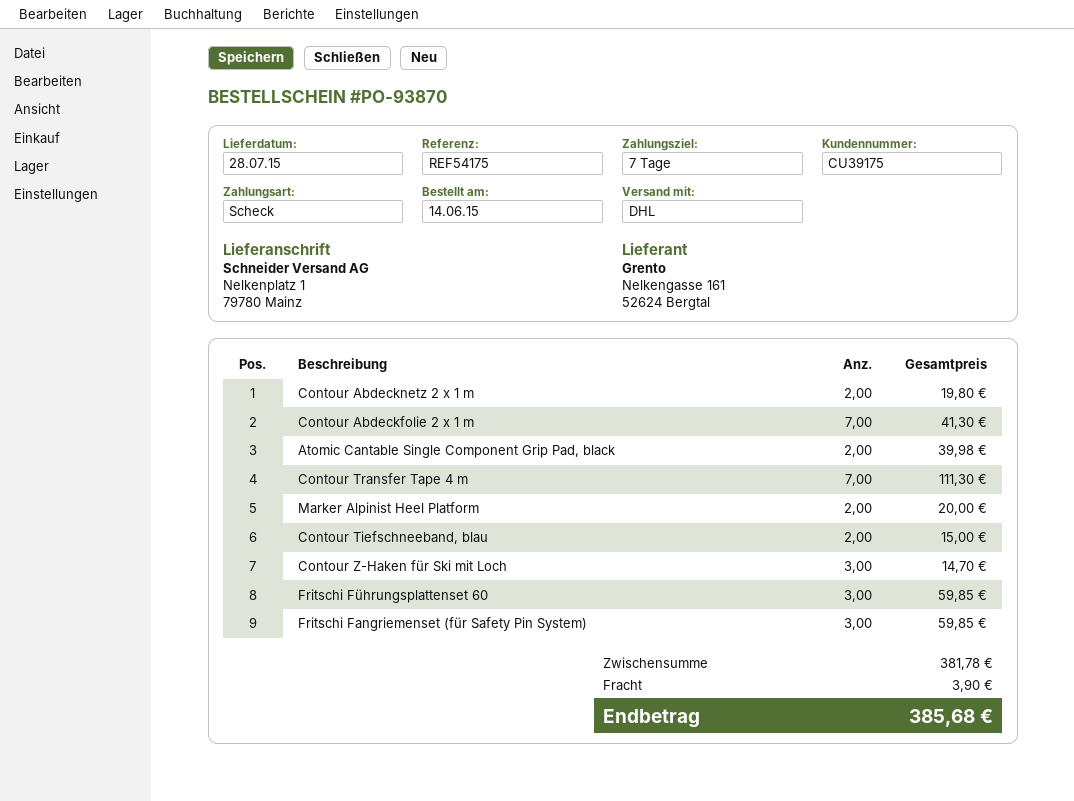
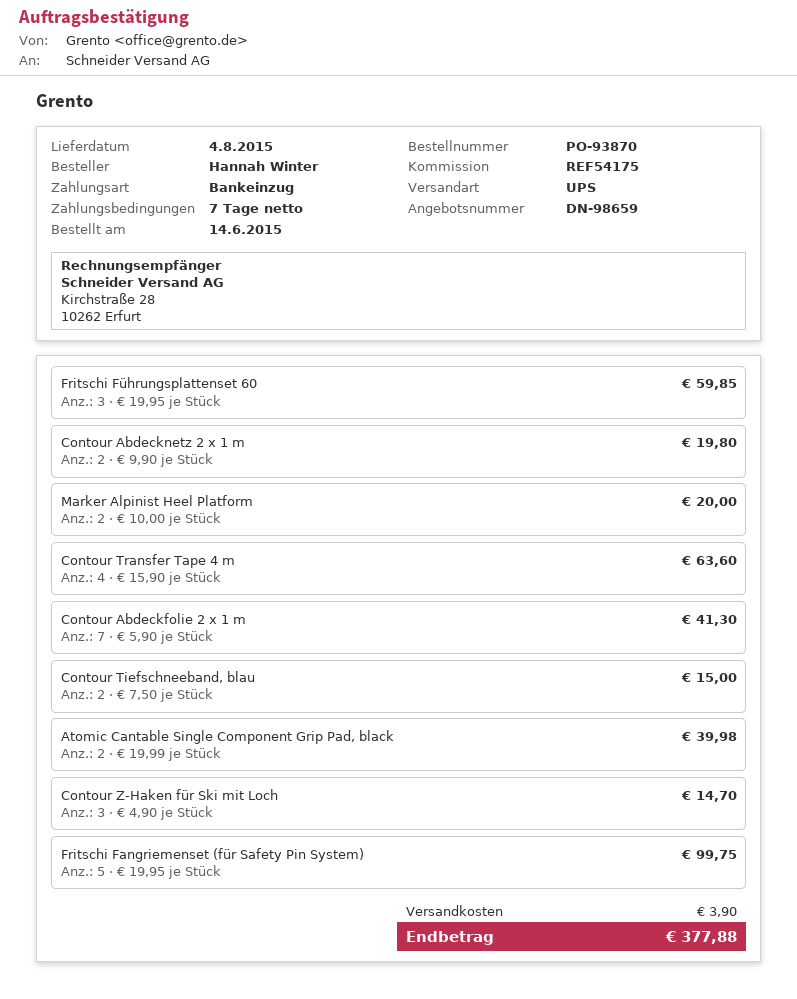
delivery date: 2015-07-28 -> 2015-08-04
payment method: cheque -> direct debit
shipping method: DHL -> UPS
Contour Transfer Tape 4 m: 7 for 111.30 -> 4 for 63.60
Fritschi Fangriemenset (für Safety Pin System): 3 for 59.85 -> 5 for 99.75
total: 385.68 -> 377.88

